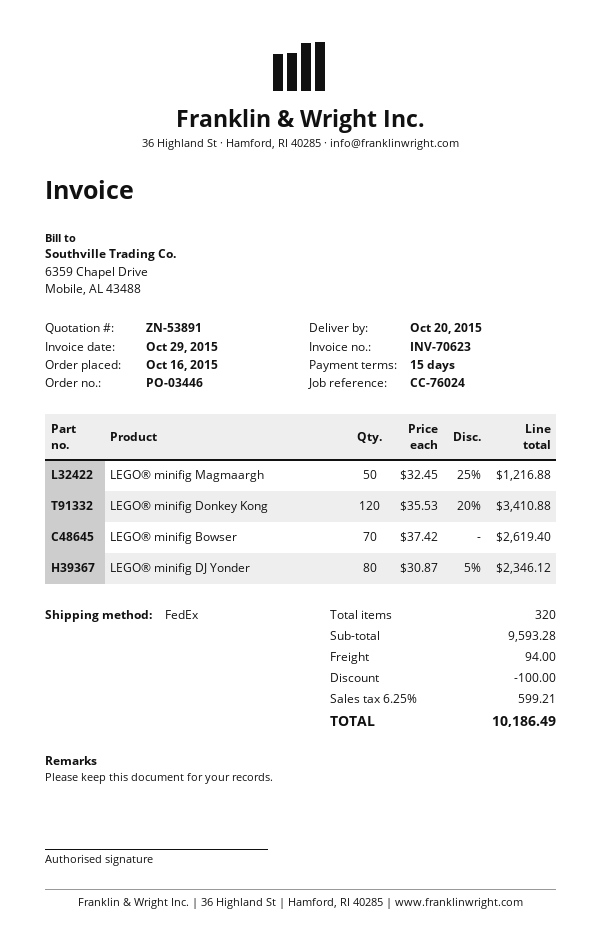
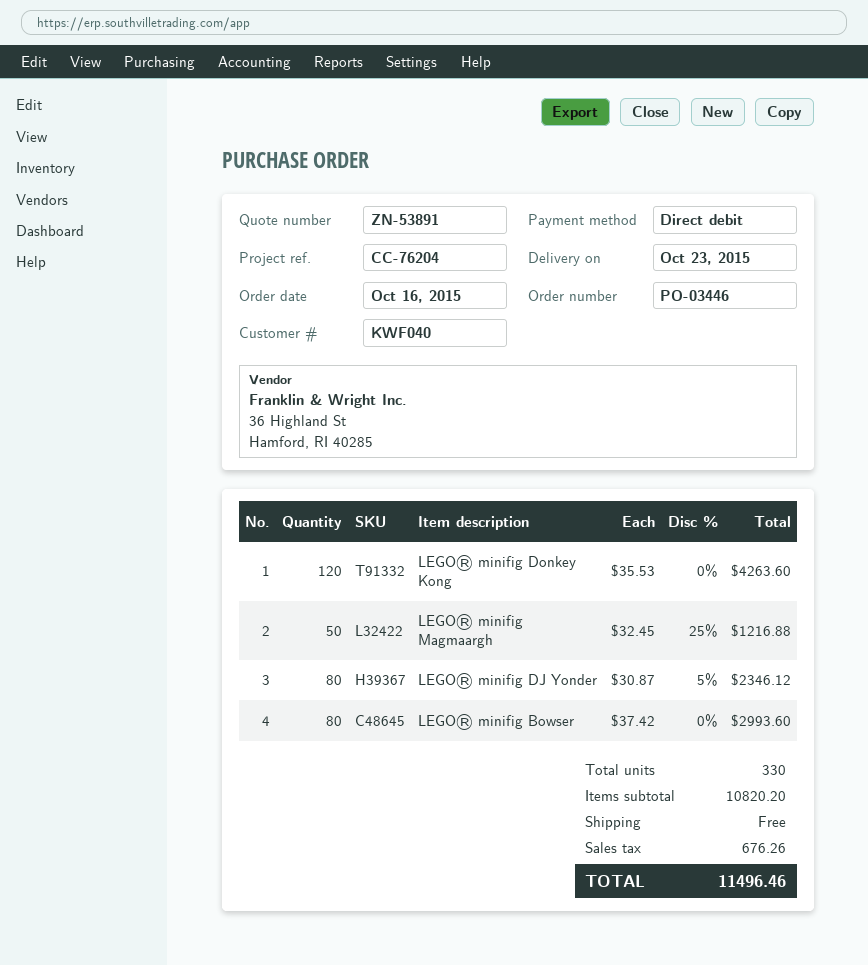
delivery date: 2015-10-20 -> 2015-10-23
reference: CC-76024 -> CC-76204
LEGO® minifig Donkey Kong: 120 x 35.53 - 20% = 3410.88 -> 120 x 35.53 = 4263.60
LEGO® minifig Bowser: 70 x 37.42 = 2619.40 -> 80 x 37.42 = 2993.60
total quantity: 320 -> 330
subtotal: 9593.28 -> 10820.20
discount: 100.00 -> none
shipping: 94.00 -> 0.00
tax: 599.21 -> 676.26
total: 10186.49 -> 11496.46

